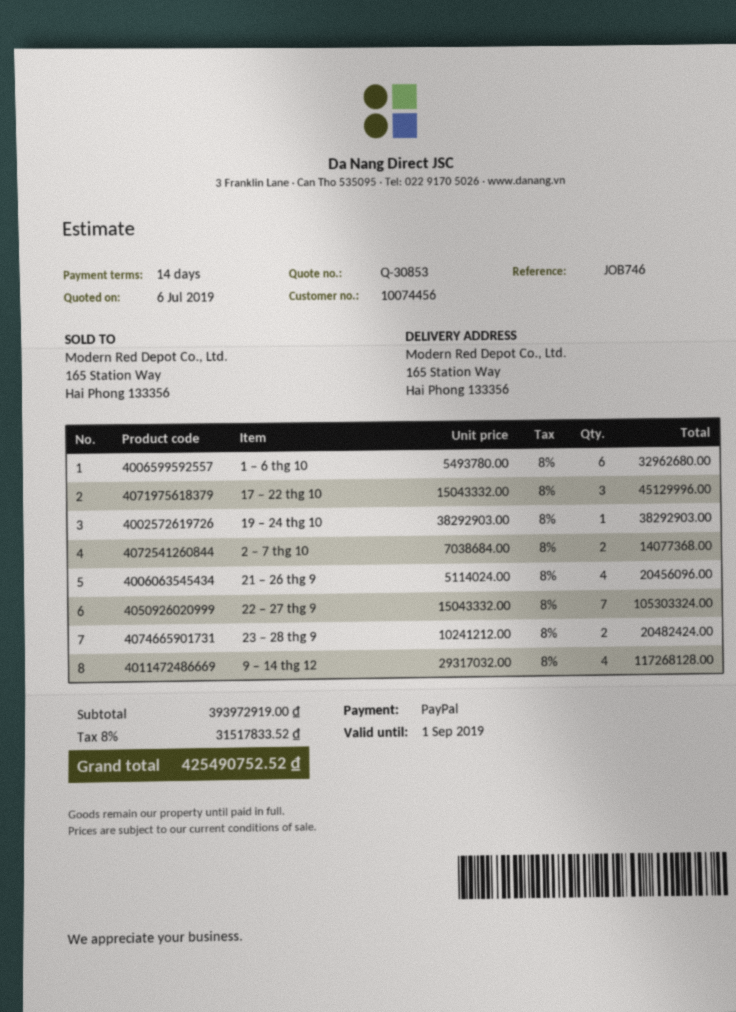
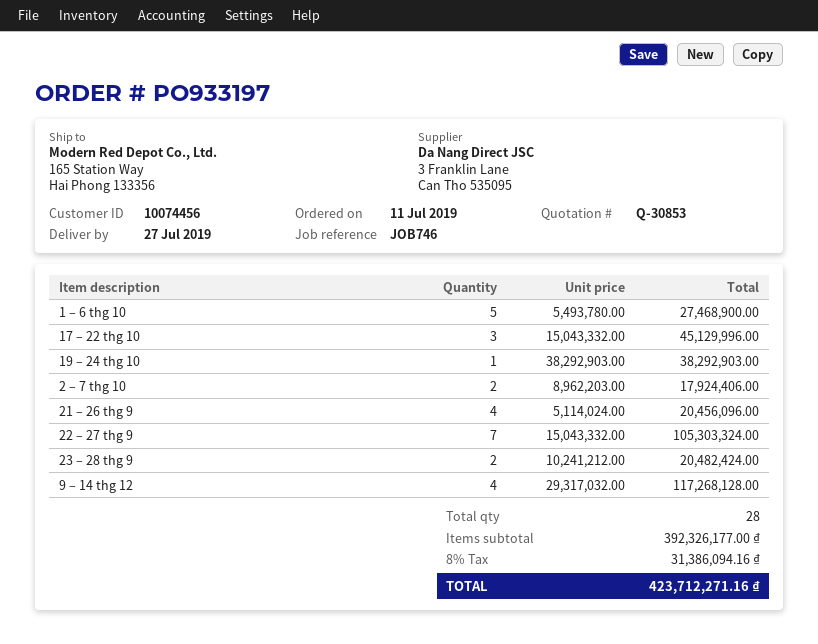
1 – 6 thg 10: 6 x 5493780.00 = 32962680.00 -> 5 x 5493780.00 = 27468900.00
2 – 7 thg 10: 2 x 7038684.00 = 14077368.00 -> 2 x 8962203.00 = 17924406.00
subtotal: 393972919.00 -> 392326177.00
tax: 8% = 31517833.52 -> 8% = 31386094.16
total: 425490752.52 -> 423712271.16

